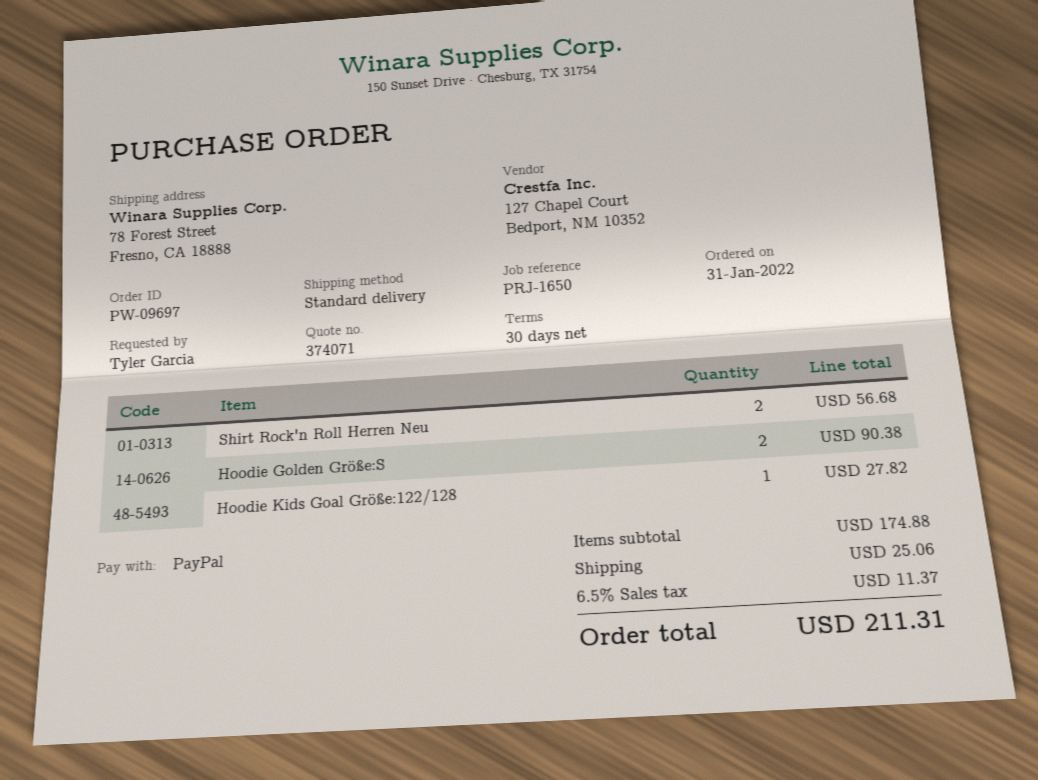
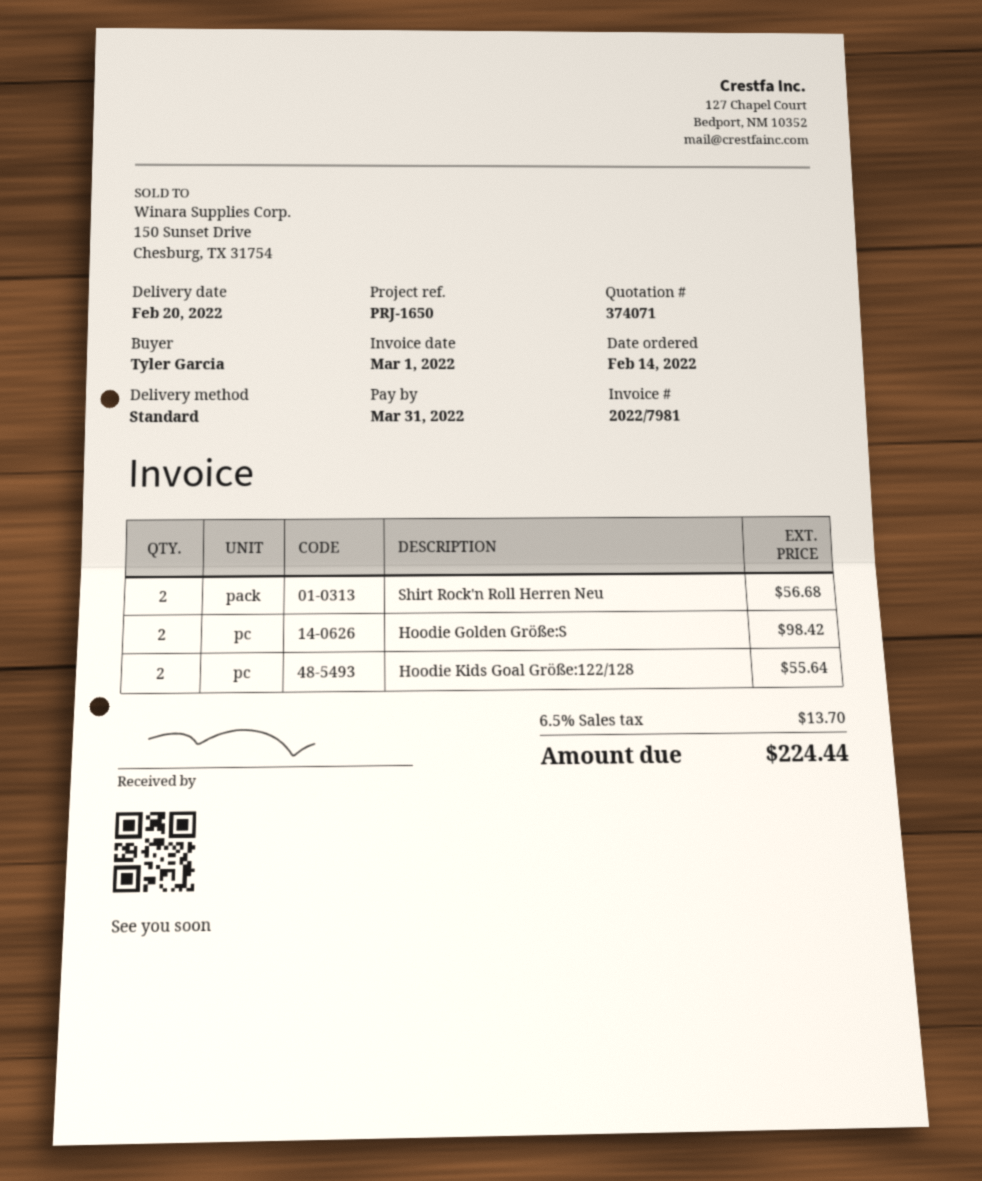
order date: 2022-01-31 -> 2022-02-14
Hoodie Golden Größe:S: 2 for 90.38 -> 2 for 98.42
Hoodie Kids Goal Größe:122/128: 1 for 27.82 -> 2 for 55.64
shipping: 25.06 -> none
tax: 6.5% = 11.37 -> 6.5% = 13.70
total: 211.31 -> 224.44

